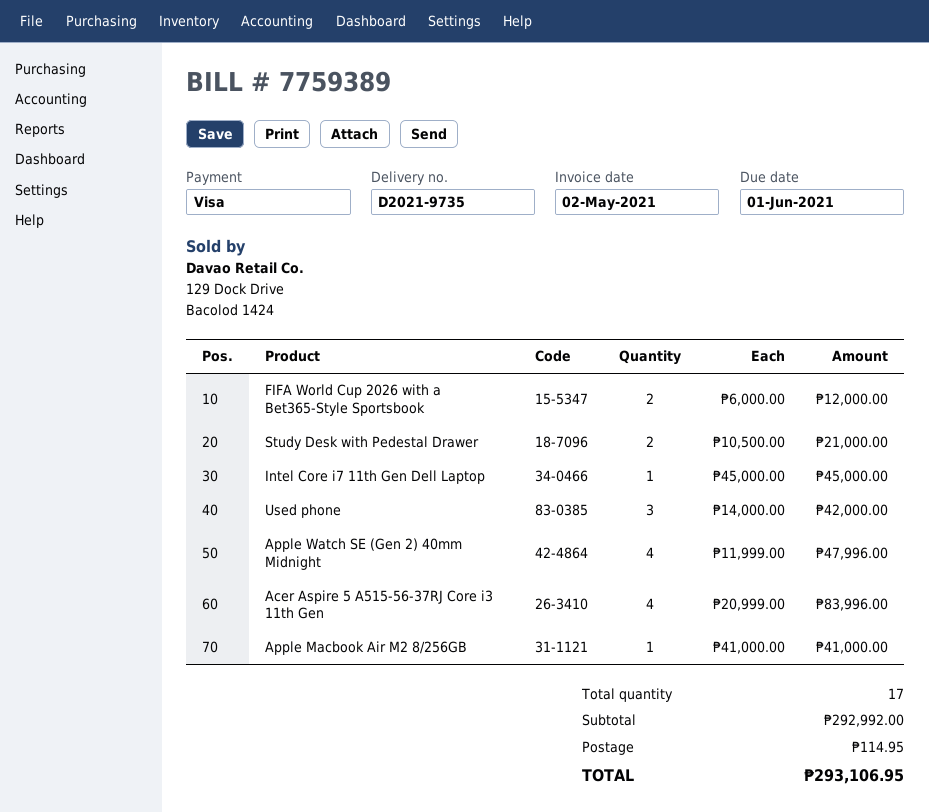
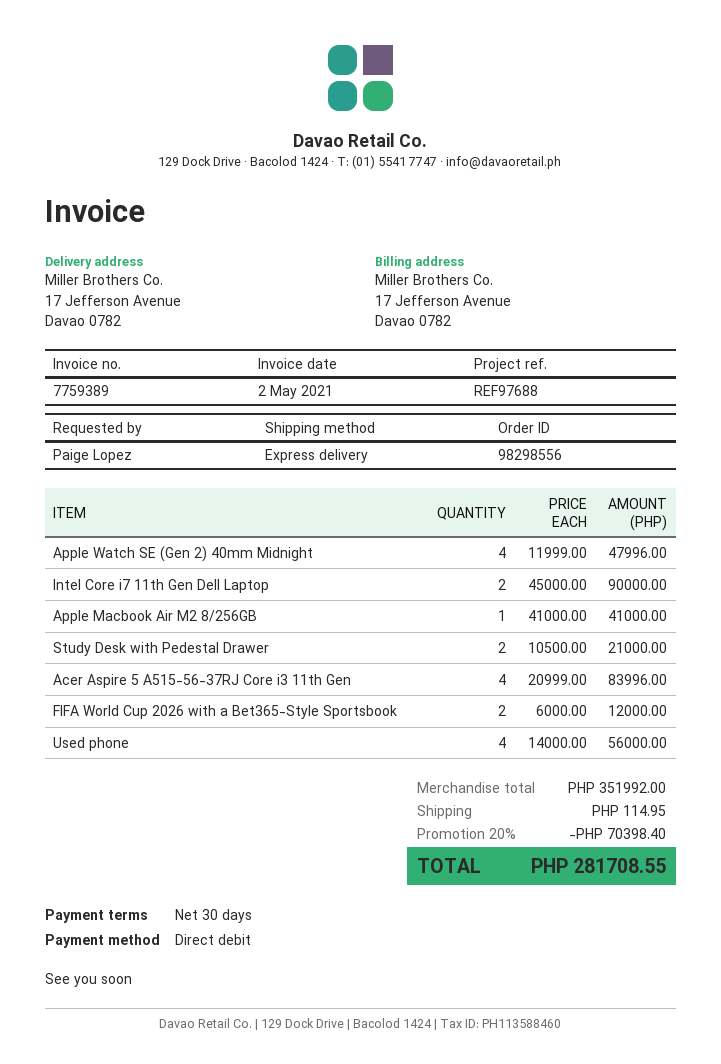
payment method: Visa -> direct debit
Intel Core i7 11th Gen Dell Laptop: 1 x 45000.00 = 45000.00 -> 2 x 45000.00 = 90000.00
Used phone: 3 x 14000.00 = 42000.00 -> 4 x 14000.00 = 56000.00
subtotal: 292992.00 -> 351992.00
discount: none -> 20% = 70398.40
total: 293106.95 -> 281708.55

